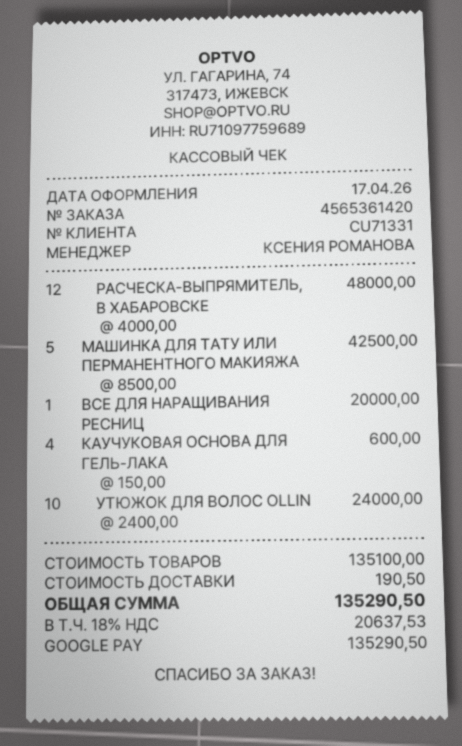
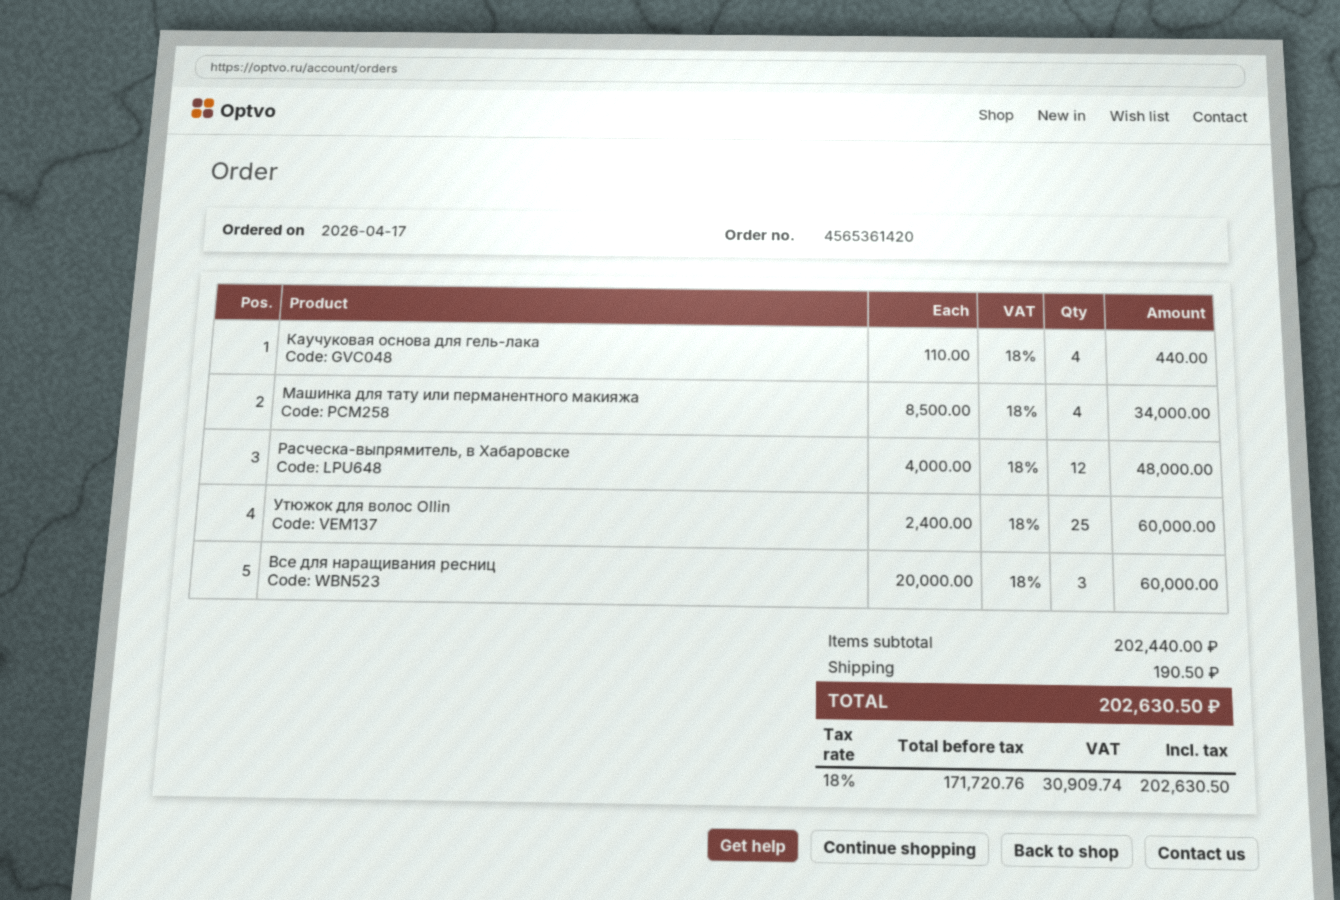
МАШИНКА ДЛЯ ТАТУ ИЛИ ПЕРМАНЕНТНОГО МАКИЯЖА: 5 x 8500.00 = 42500.00 -> 4 x 8500.00 = 34000.00
ВСЕ ДЛЯ НАРАЩИВАНИЯ РЕСНИЦ: 1 x 20000.00 = 20000.00 -> 3 x 20000.00 = 60000.00
КАУЧУКОВАЯ ОСНОВА ДЛЯ ГЕЛЬ-ЛАКА: 4 x 150.00 = 600.00 -> 4 x 110.00 = 440.00
УТЮЖОК ДЛЯ ВОЛОС OLLIN: 10 x 2400.00 = 24000.00 -> 25 x 2400.00 = 60000.00
subtotal: 135100.00 -> 202440.00
tax: 18% = 20637.53 -> 18% = 30909.74
total: 135290.50 -> 202630.50

